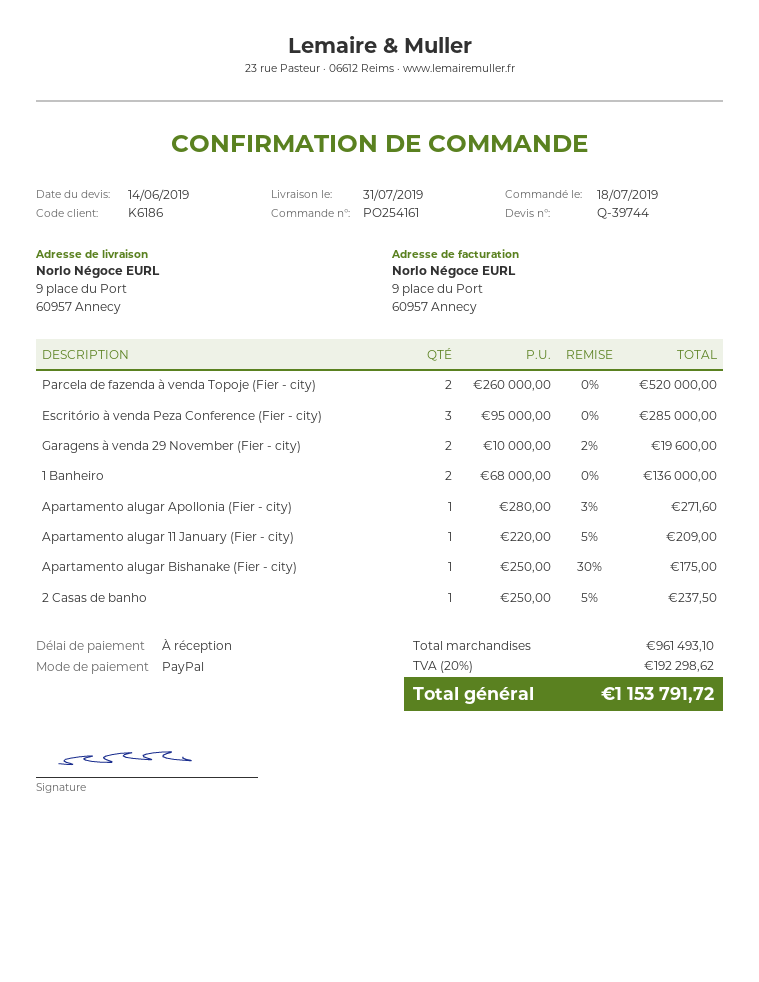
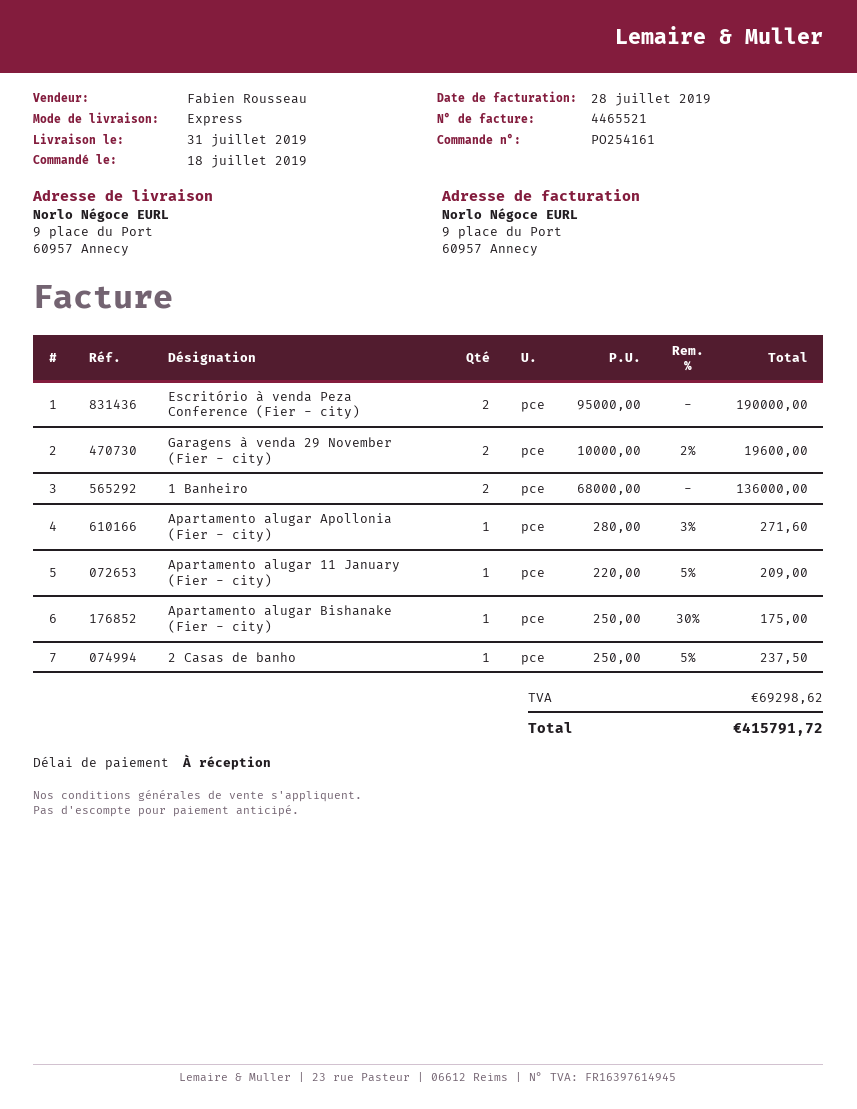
Parcela de fazenda à venda Topoje (Fier - city): 2 x 260000.00 = 520000.00 -> none
Escritório à venda Peza Conference (Fier - city): 3 x 95000.00 = 285000.00 -> 2 x 95000.00 = 190000.00
tax: 192298.62 -> 69298.62
total: 1153791.72 -> 415791.72

